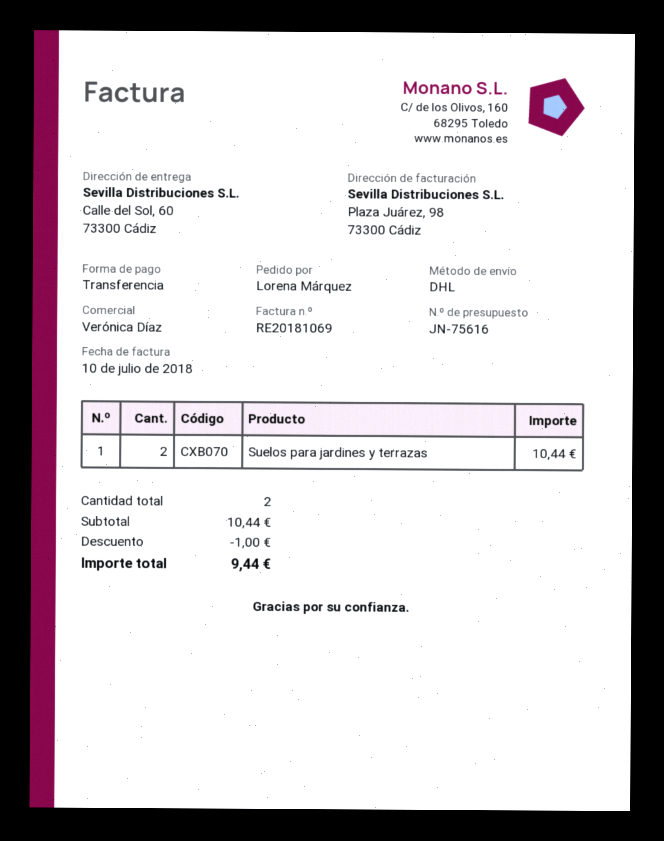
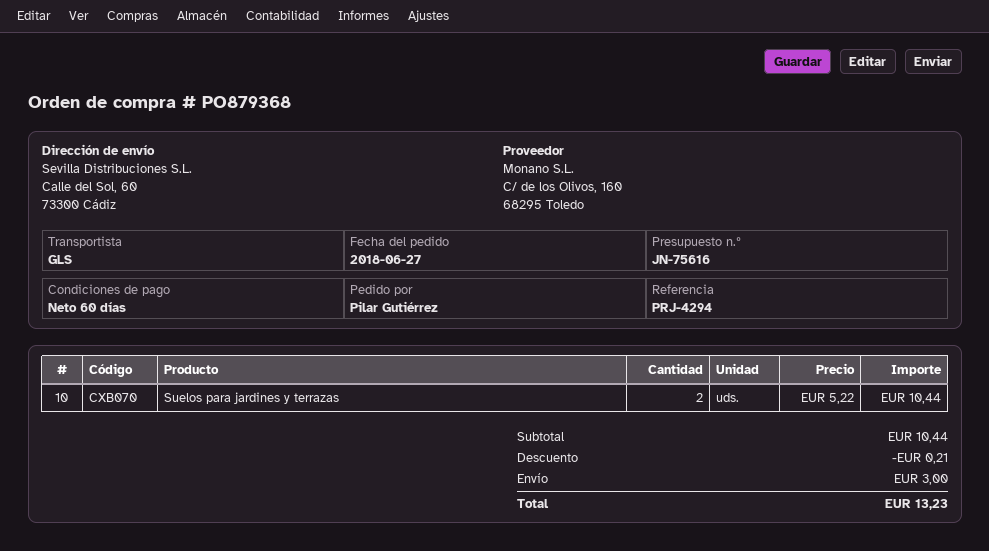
ordered by: Lorena Márquez -> Pilar Gutiérrez
shipping method: DHL -> GLS
discount: 1.00 -> 0.21
shipping: none -> 3.00
total: 9.44 -> 13.23

